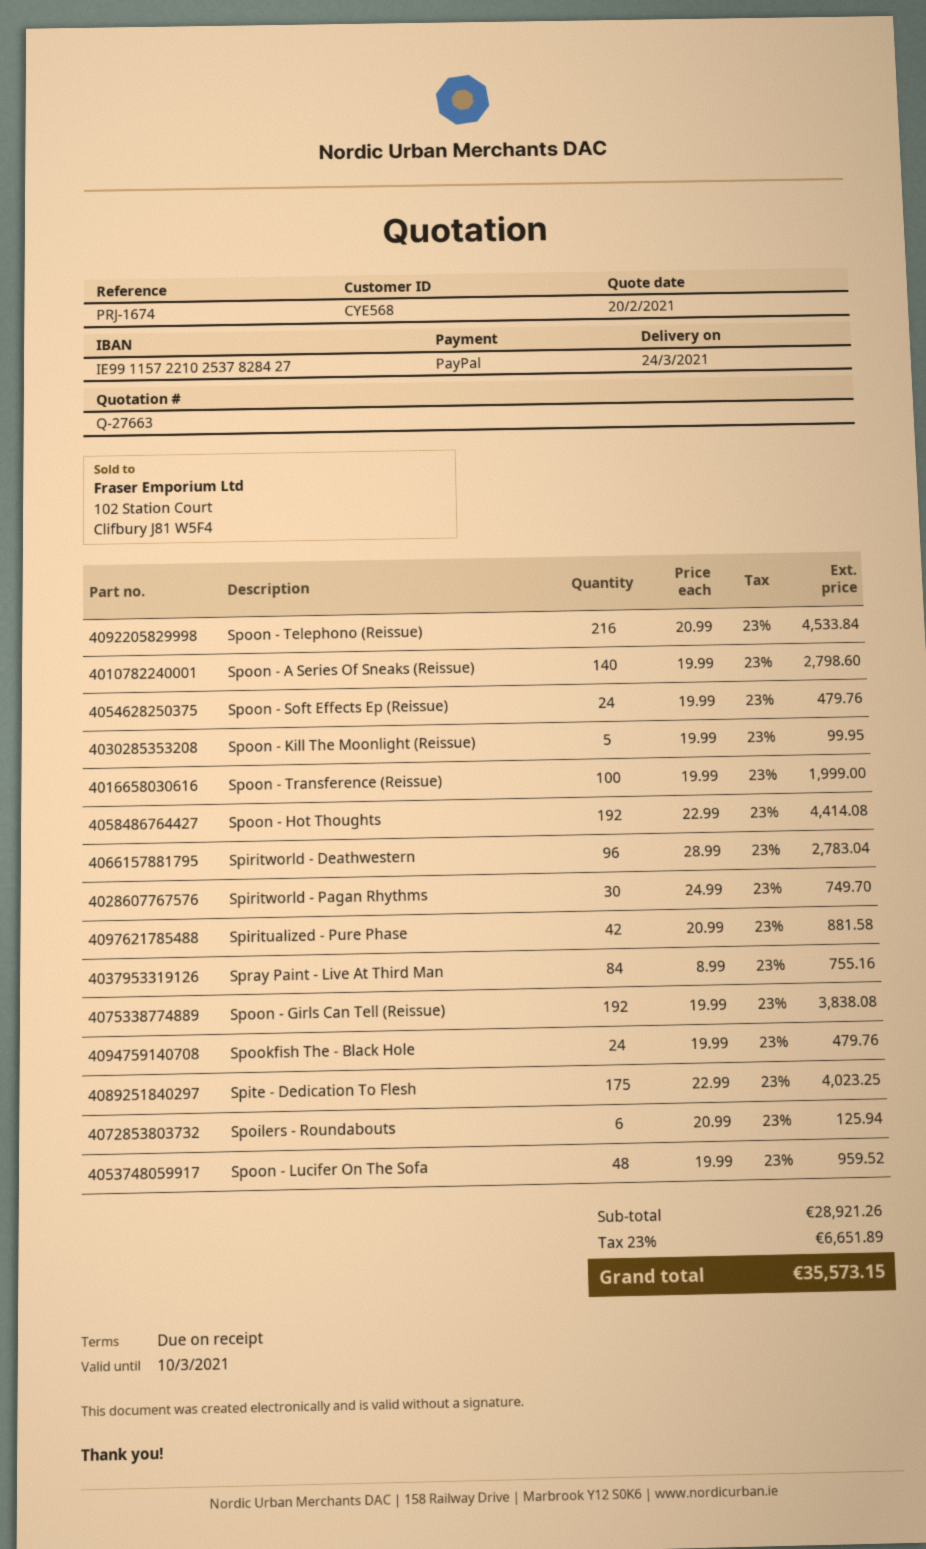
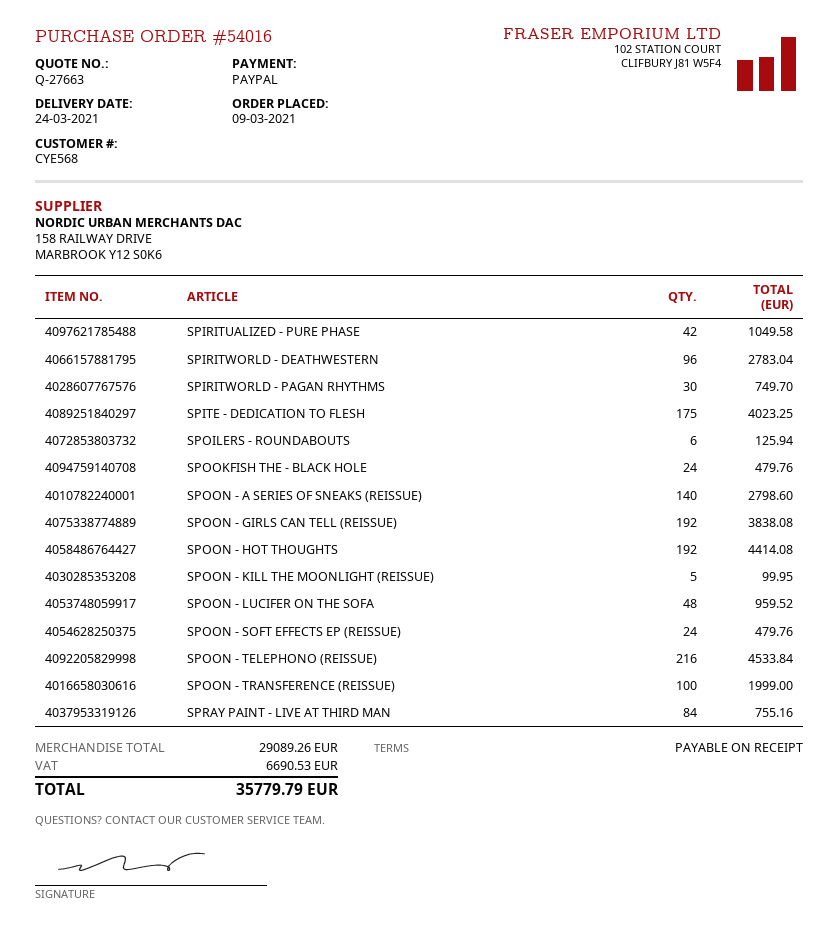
Spiritualized - Pure Phase: 42 for 881.58 -> 42 for 1049.58
subtotal: 28921.26 -> 29089.26
tax: 6651.89 -> 6690.53
total: 35573.15 -> 35779.79

